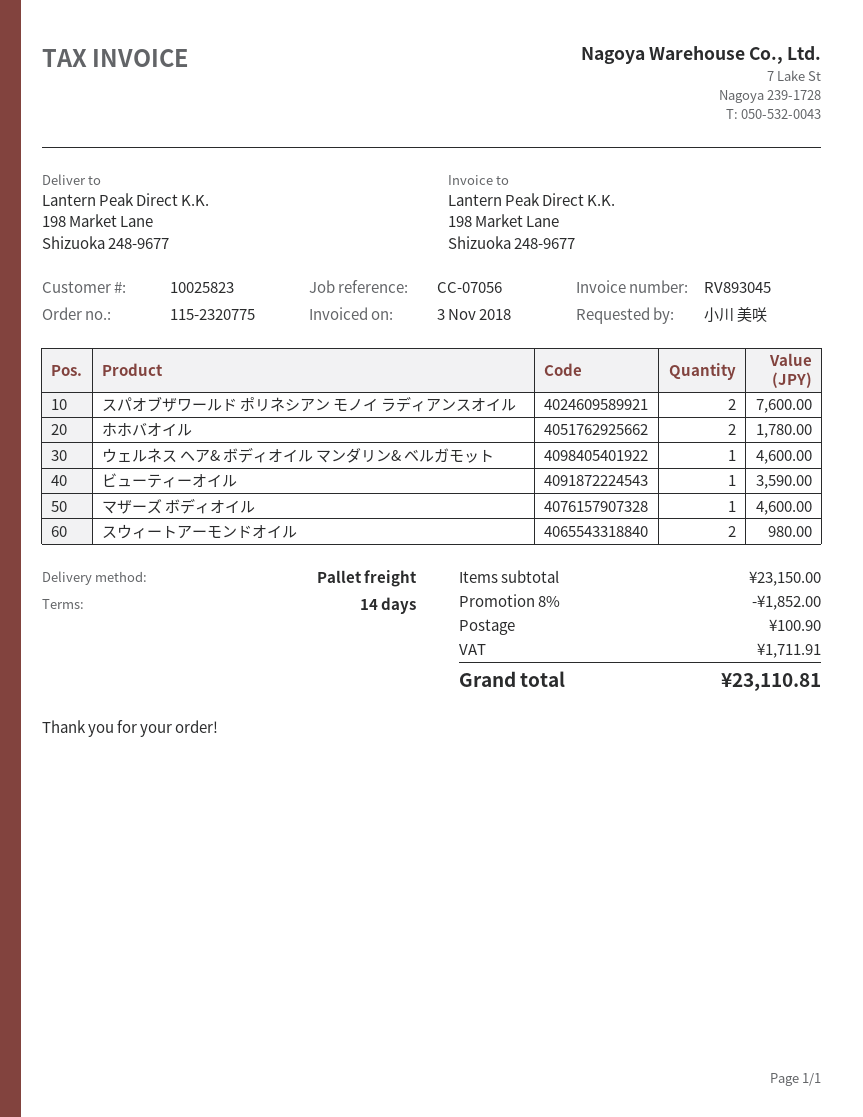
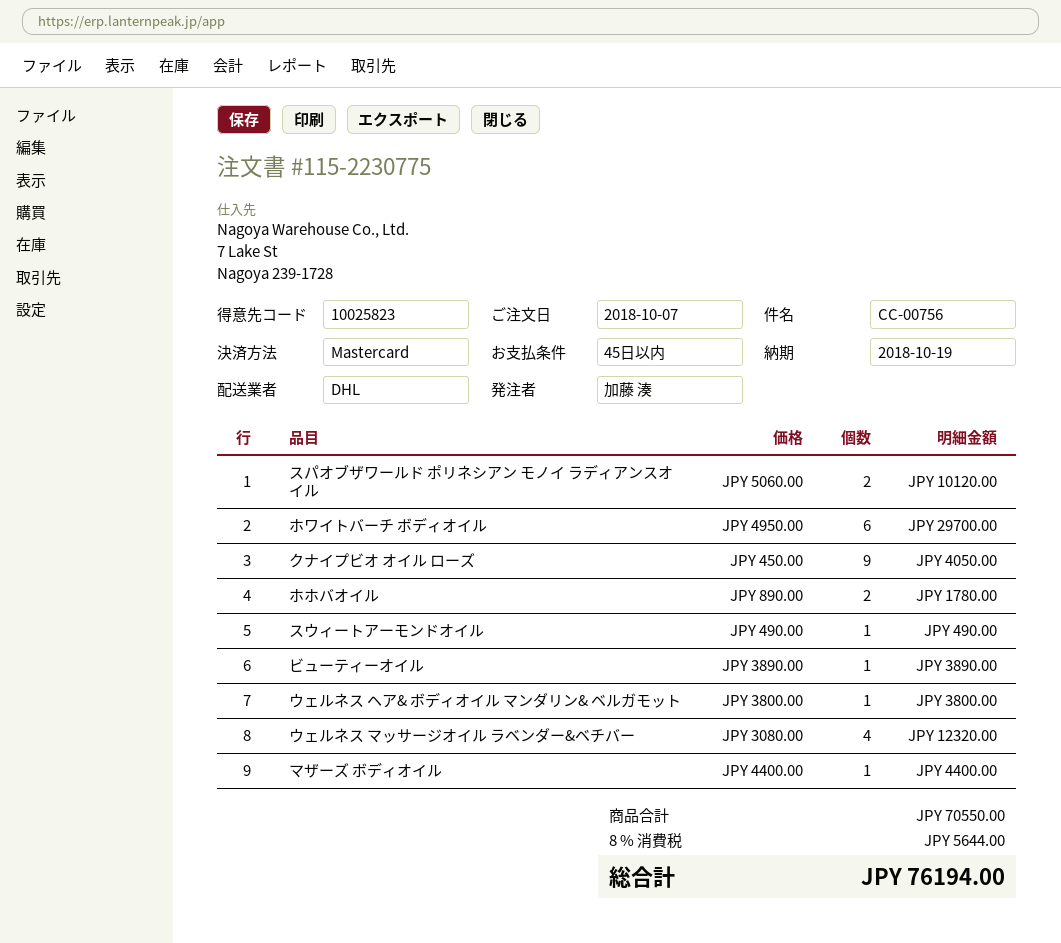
order number: 115-2320775 -> 115-2230775
payment terms: 14 days -> 45 days
reference: CC-07056 -> CC-00756
ordered by: 小川 美咲 -> 加藤 湊
shipping method: pallet freight -> DHL
スパオブザワールド ポリネシアン モノイ ラディアンスオイル: 2 for 7600.00 -> 2 for 10120.00
ウェルネス ヘア& ボディオイル マンダリン& ベルガモット: 1 for 4600.00 -> 1 for 3800.00
ビューティーオイル: 1 for 3590.00 -> 1 for 3890.00
マザーズ ボディオイル: 1 for 4600.00 -> 1 for 4400.00
スウィートアーモンドオイル: 2 for 980.00 -> 1 for 490.00
ホワイトバーチ ボディオイル: none -> 6 for 29700.00
クナイプビオ オイル ローズ: none -> 9 for 4050.00
ウェルネス マッサージオイル ラベンダー&ベチバー: none -> 4 for 12320.00
subtotal: 23150.00 -> 70550.00
discount: 8% = 1852.00 -> none
shipping: 100.90 -> none
tax: 1711.91 -> 5644.00
total: 23110.81 -> 76194.00

